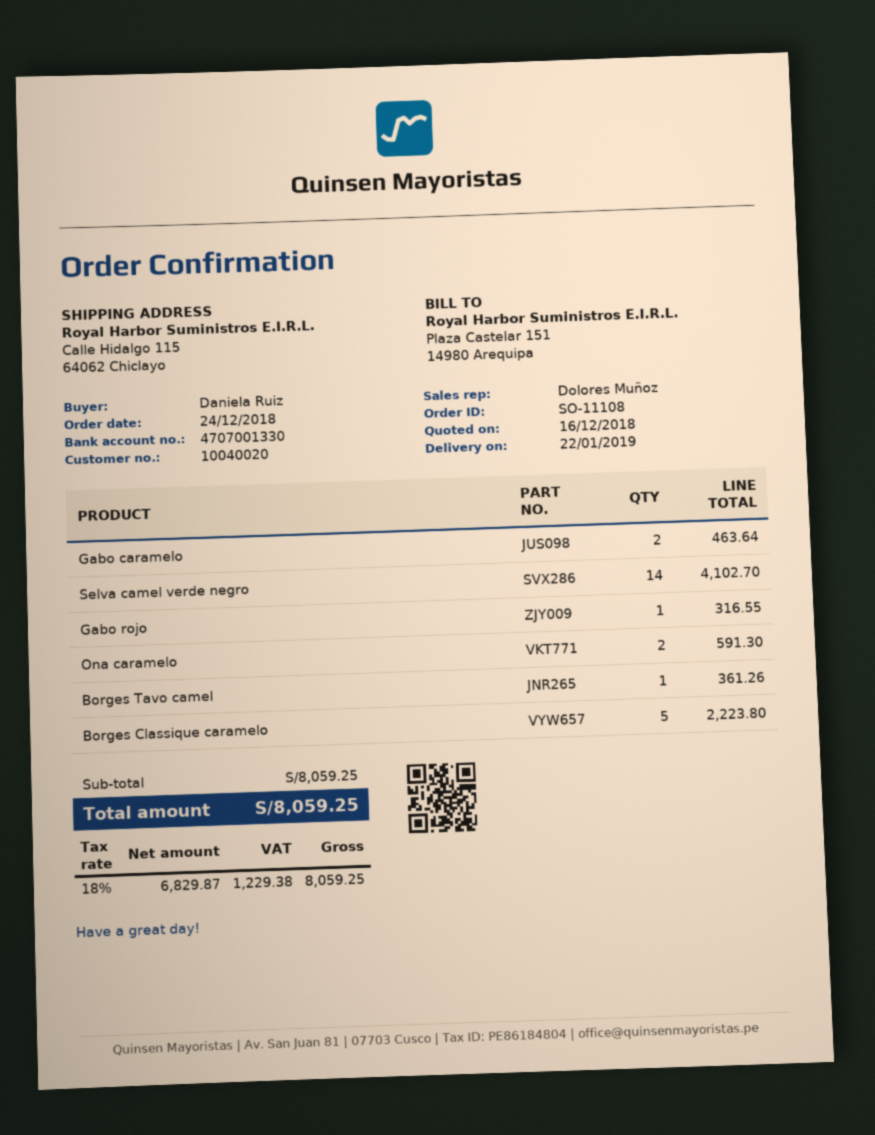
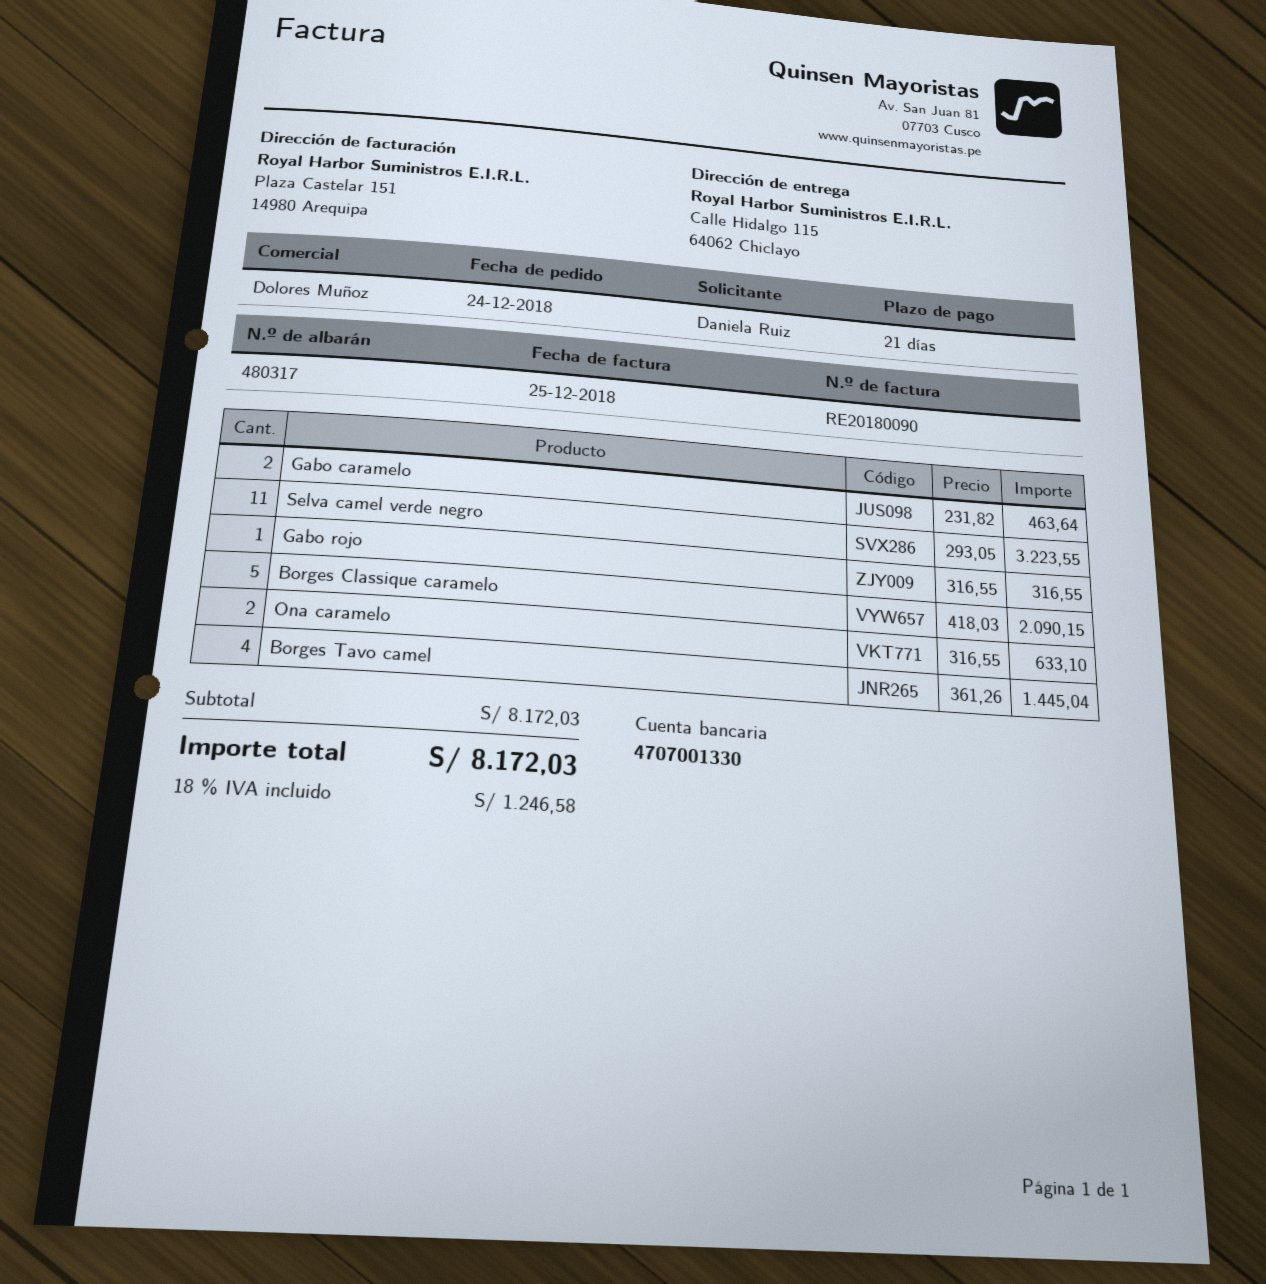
Selva camel verde negro: 14 for 4102.70 -> 11 for 3223.55
Ona caramelo: 2 for 591.30 -> 2 for 633.10
Borges Tavo camel: 1 for 361.26 -> 4 for 1445.04
Borges Classique caramelo: 5 for 2223.80 -> 5 for 2090.15
subtotal: 8059.25 -> 8172.03
tax: 18% = 1229.38 -> 18% = 1246.58
total: 8059.25 -> 8172.03

